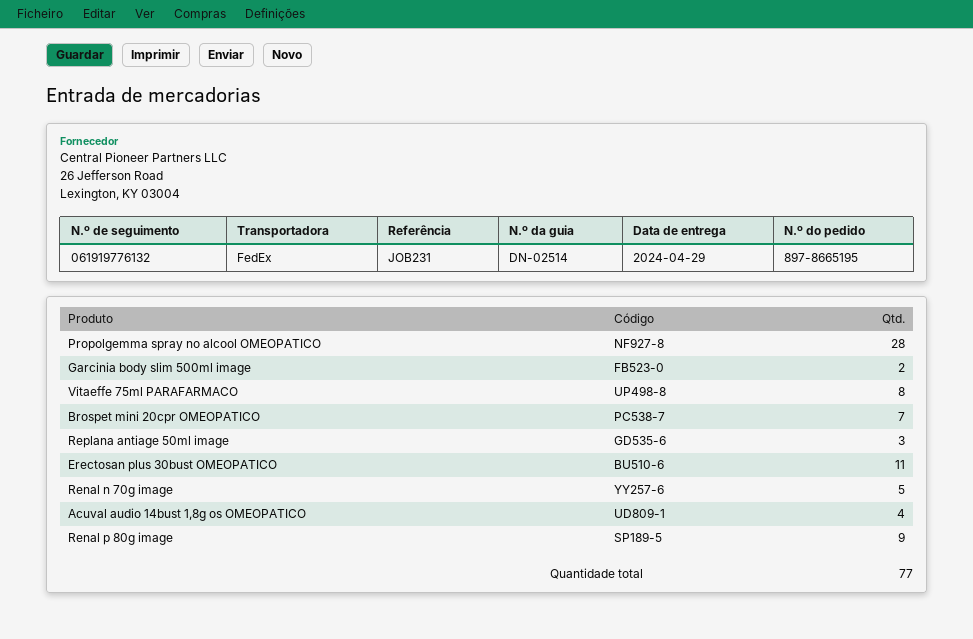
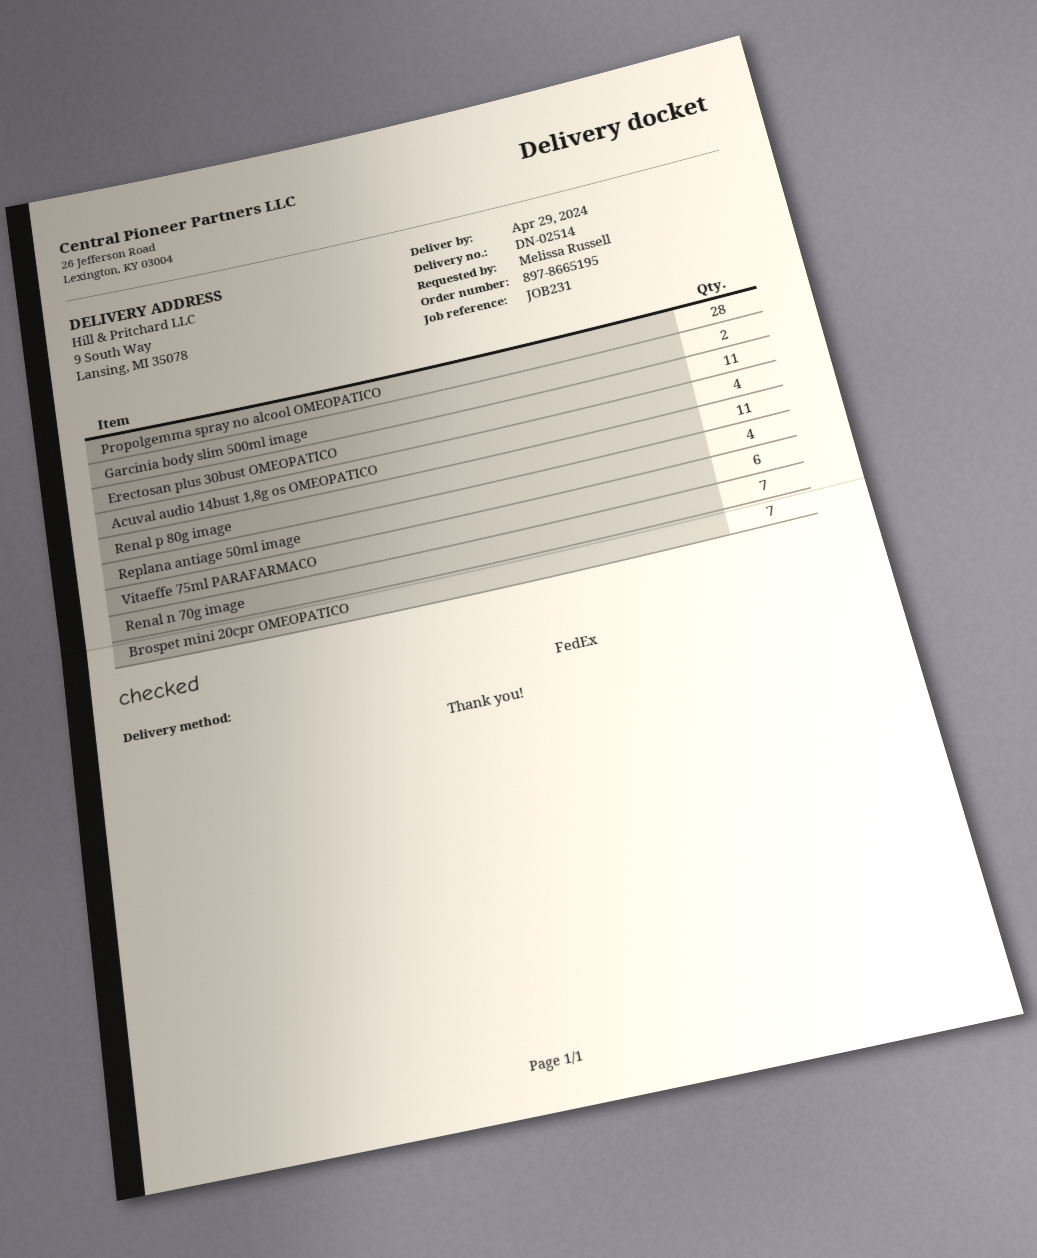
Vitaeffe 75ml PARAFARMACO: 8 -> 6
Replana antiage 50ml image: 3 -> 4
Renal n 70g image: 5 -> 7
Renal p 80g image: 9 -> 11

